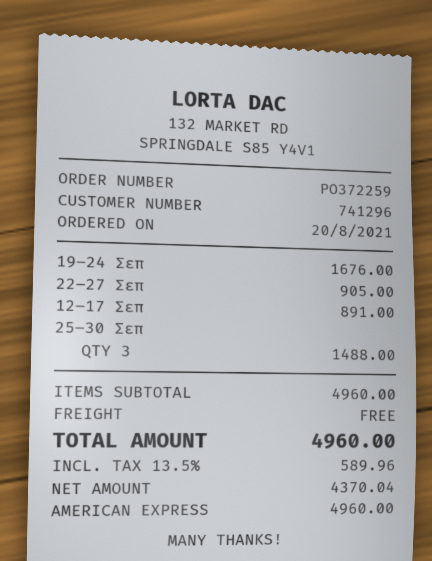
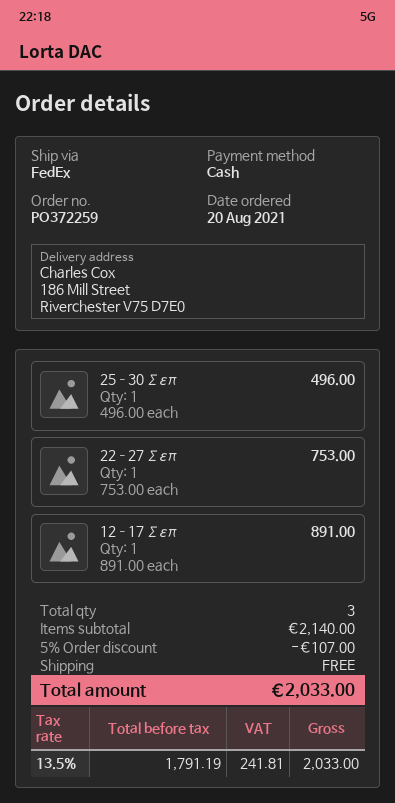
payment method: American Express -> cash
19–24 Σεπ: 1 for 1676.00 -> none
22–27 Σεπ: 1 for 905.00 -> 1 for 753.00
25–30 Σεπ: 3 for 1488.00 -> 1 for 496.00
subtotal: 4960.00 -> 2140.00
discount: none -> 5% = 107.00
net: 4370.04 -> 1791.19
tax: 13.5% = 589.96 -> 13.5% = 241.81
total: 4960.00 -> 2033.00

